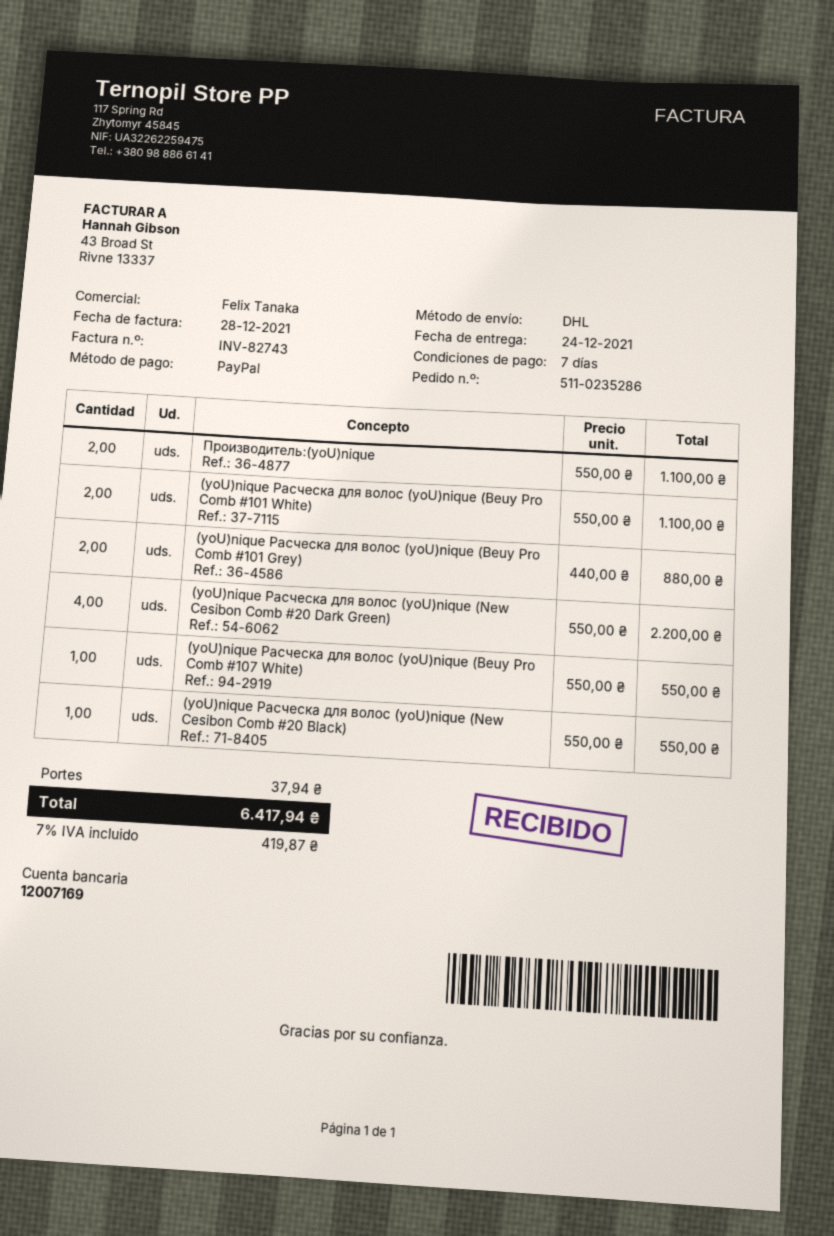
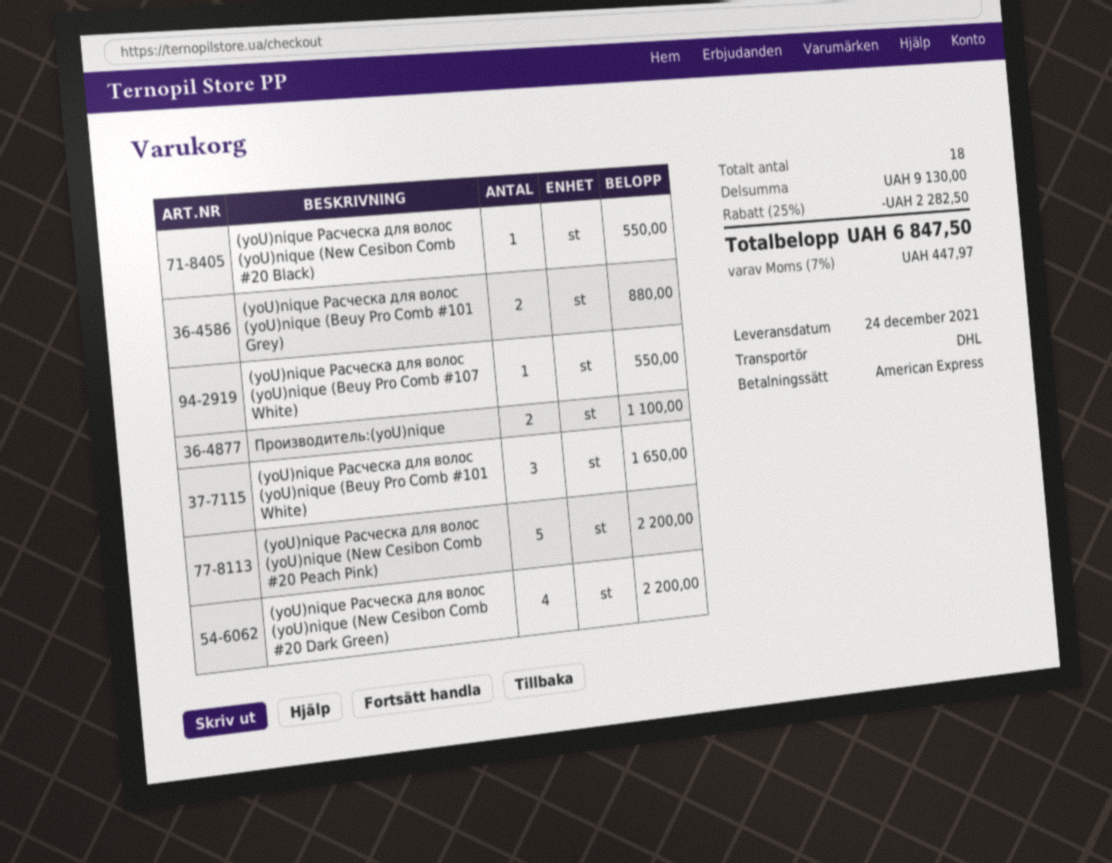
payment method: PayPal -> American Express
(yoU)nique Расческа для волос (yoU)nique (Beuy Pro Comb #101 White): 2 for 1100.00 -> 3 for 1650.00
(yoU)nique Расческа для волос (yoU)nique (New Cesibon Comb #20 Peach Pink): none -> 5 for 2200.00
discount: none -> 25% = 2282.50
shipping: 37.94 -> none
tax: 7% = 419.87 -> 7% = 447.97
total: 6417.94 -> 6847.50

